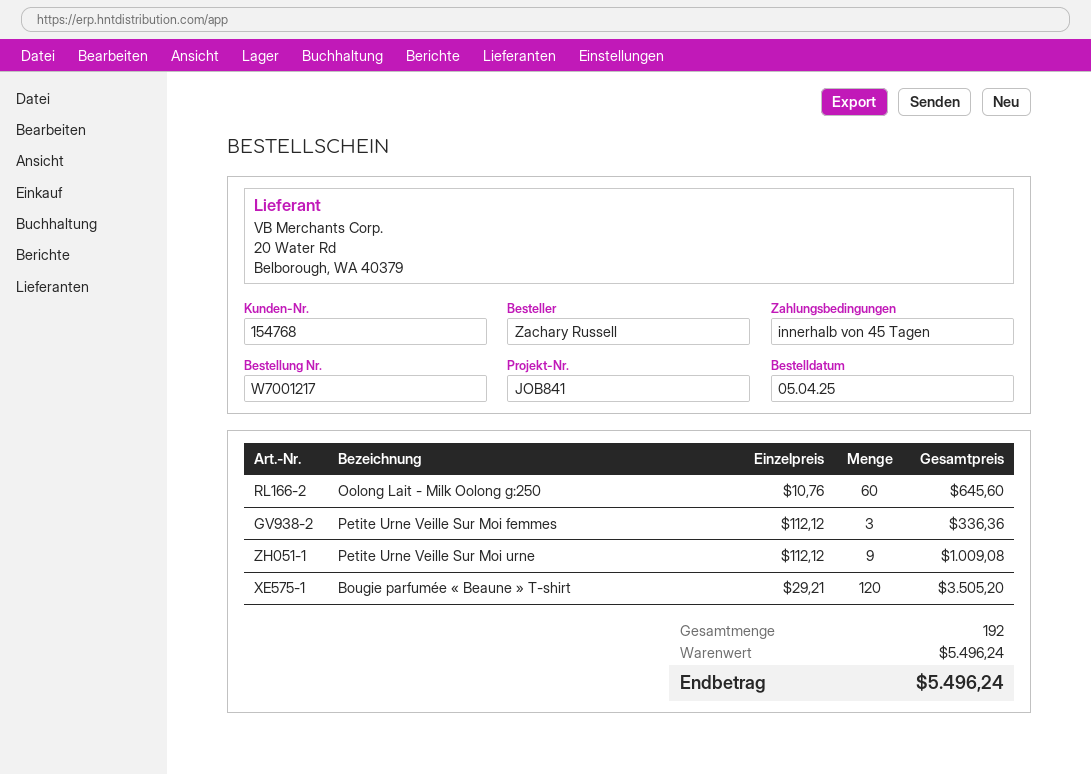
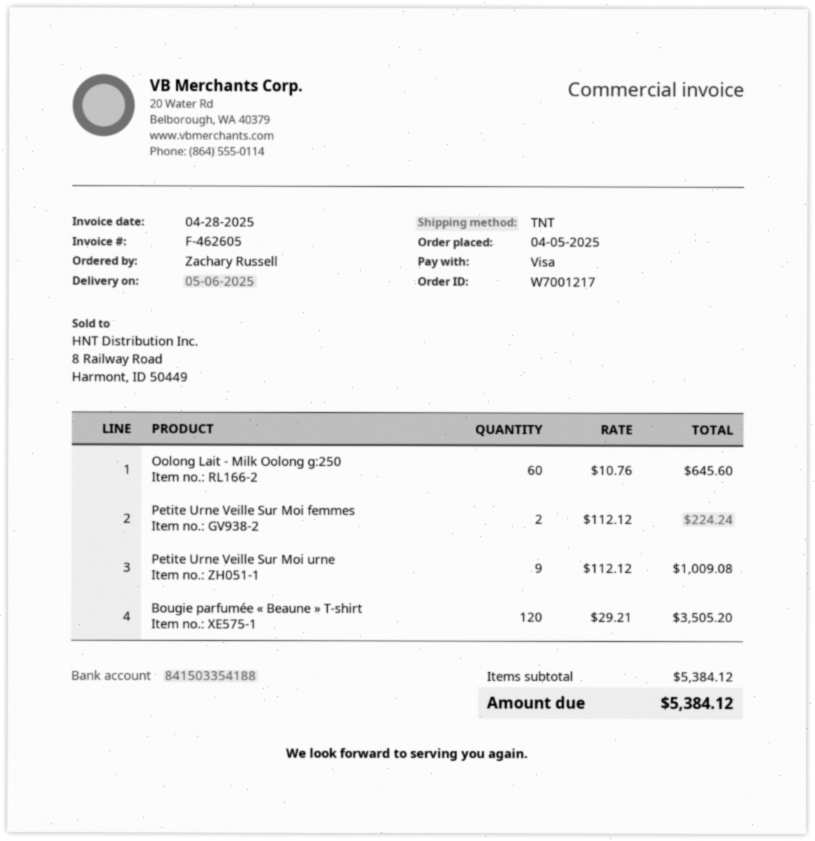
Petite Urne Veille Sur Moi femmes: 3 x 112.12 = 336.36 -> 2 x 112.12 = 224.24
subtotal: 5496.24 -> 5384.12
total: 5496.24 -> 5384.12

